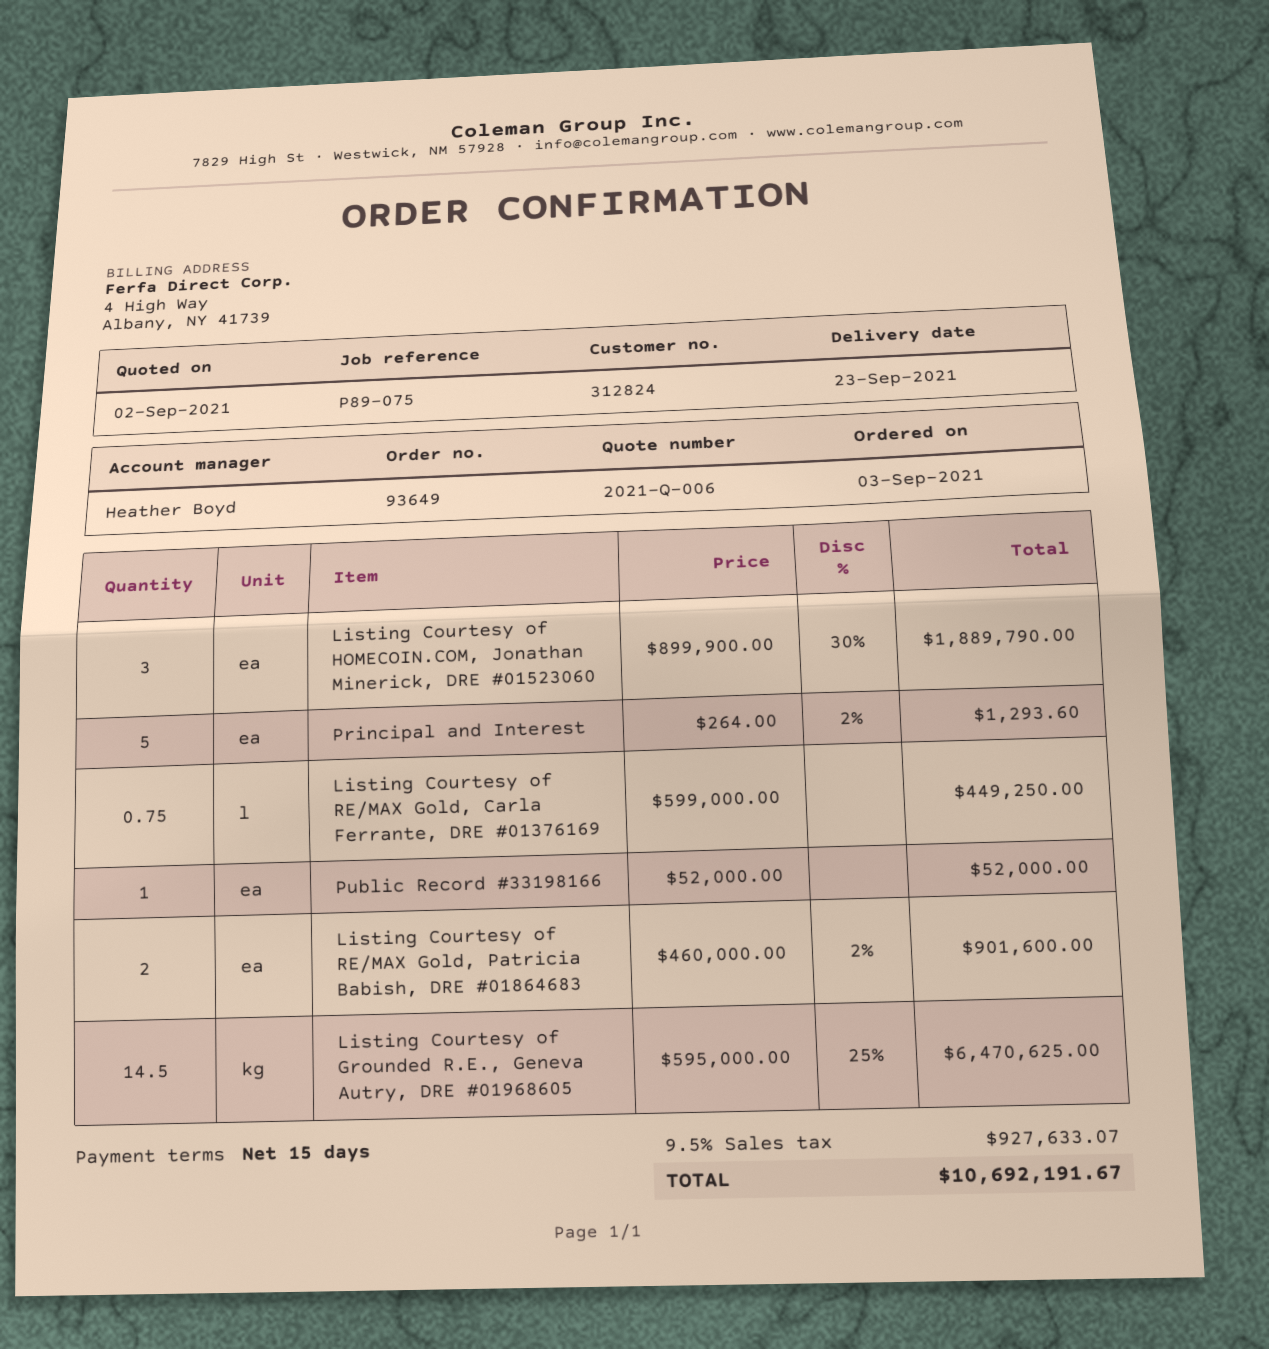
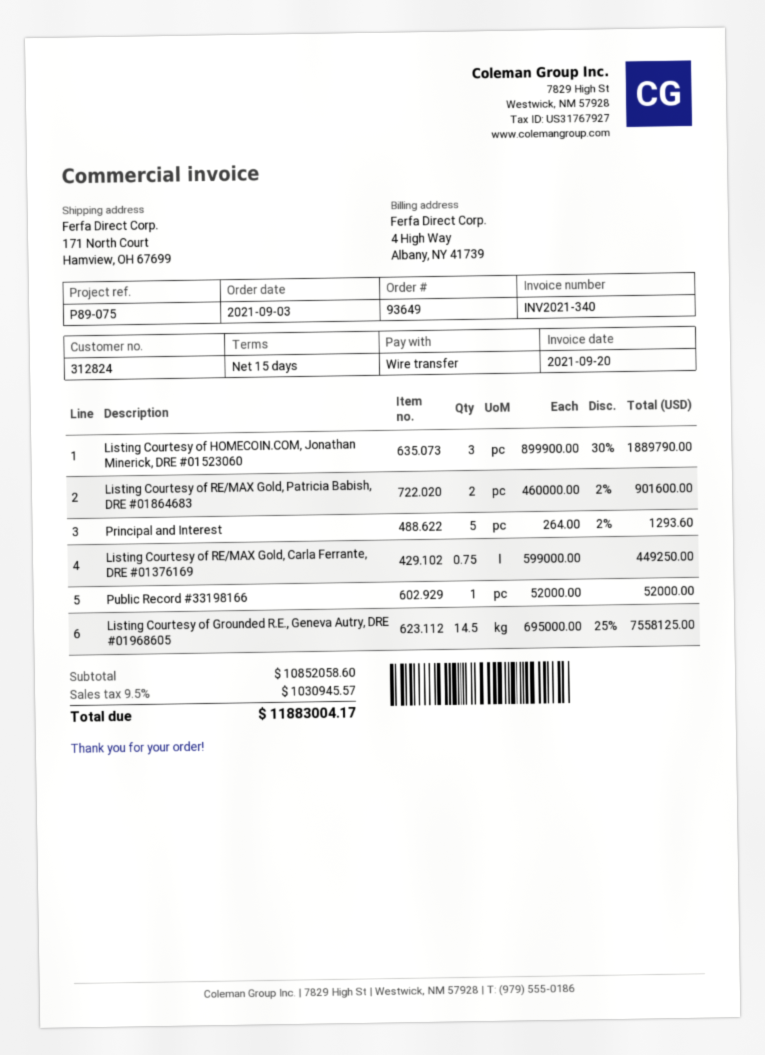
Listing Courtesy of Grounded R.E., Geneva Autry, DRE #01968605: 14.5 x 595000.00 - 25% = 6470625.00 -> 14.5 x 695000.00 - 25% = 7558125.00
tax: 9.5% = 927633.07 -> 9.5% = 1030945.57
total: 10692191.67 -> 11883004.17

